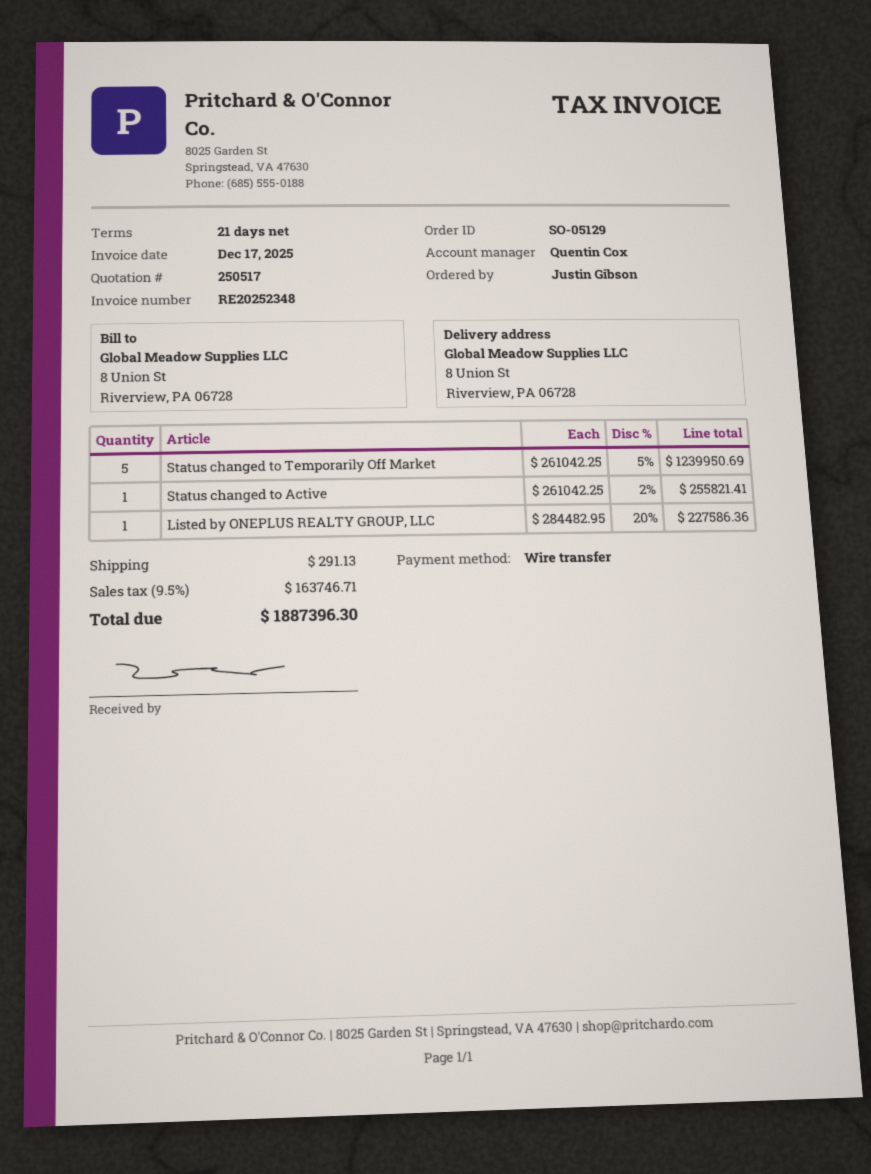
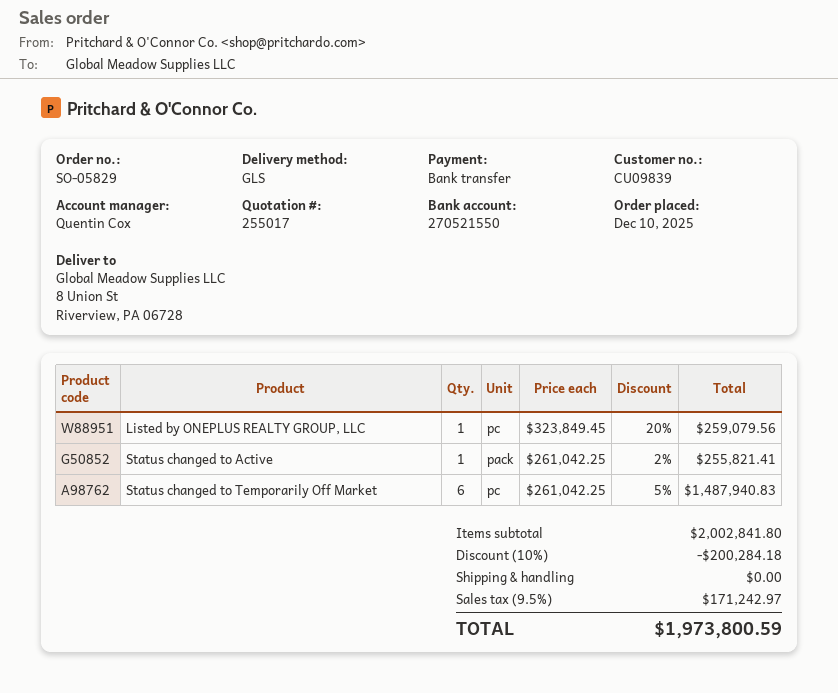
quote number: 250517 -> 255017
order number: SO-05129 -> SO-05829
Status changed to Temporarily Off Market: 5 x 261042.25 - 5% = 1239950.69 -> 6 x 261042.25 - 5% = 1487940.83
Listed by ONEPLUS REALTY GROUP, LLC: 1 x 284482.95 - 20% = 227586.36 -> 1 x 323849.45 - 20% = 259079.56
discount: none -> 10% = 200284.18
shipping: 291.13 -> 0.00
tax: 9.5% = 163746.71 -> 9.5% = 171242.97
total: 1887396.30 -> 1973800.59

